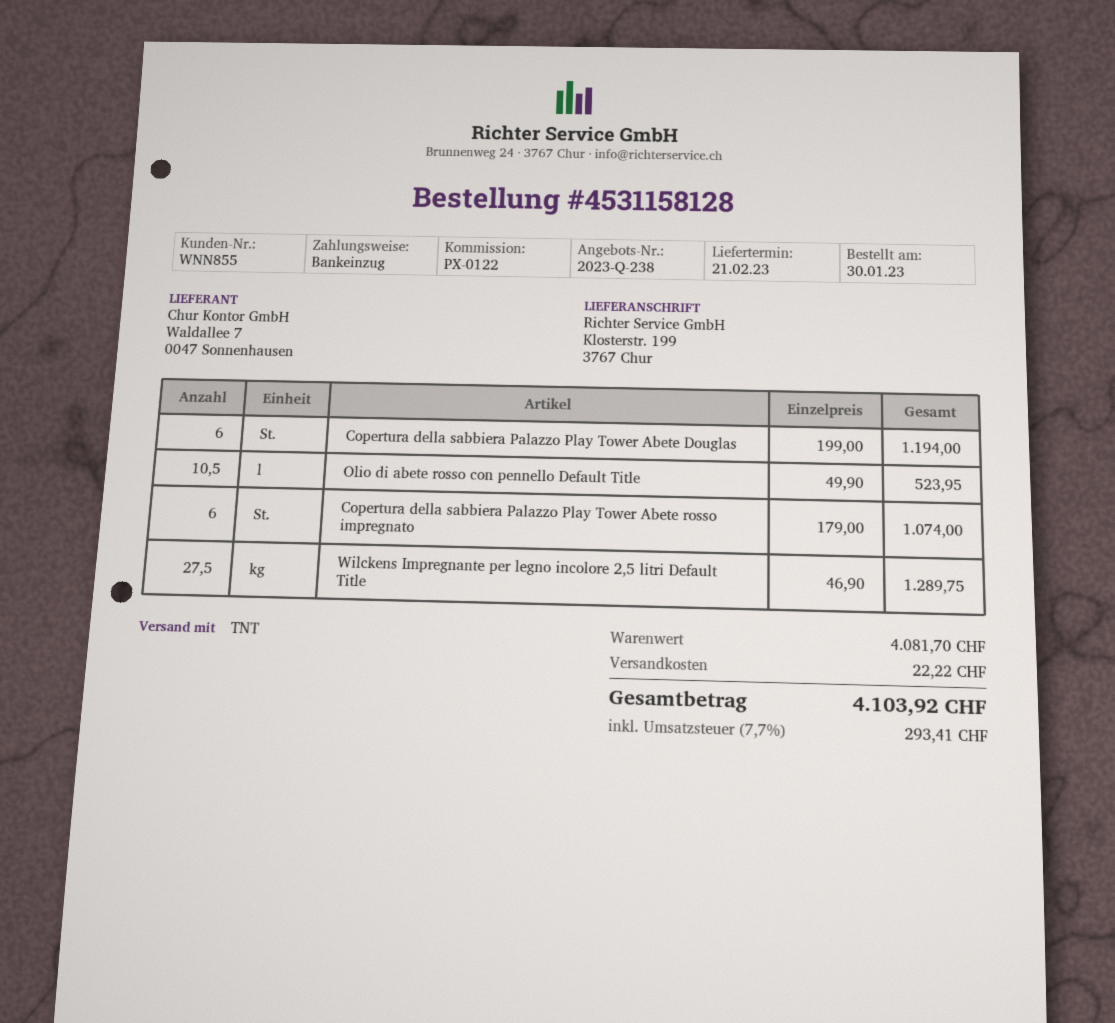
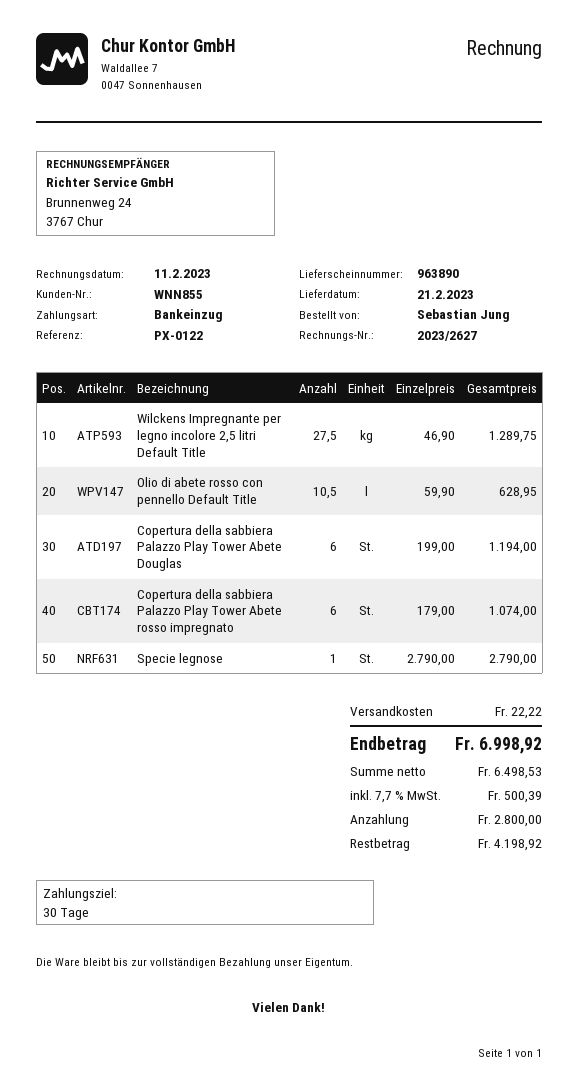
Olio di abete rosso con pennello Default Title: 10.5 x 49.90 = 523.95 -> 10.5 x 59.90 = 628.95
Specie legnose: none -> 1 x 2790.00 = 2790.00
tax: 7.7% = 293.41 -> 7.7% = 500.39
total: 4103.92 -> 6998.92

